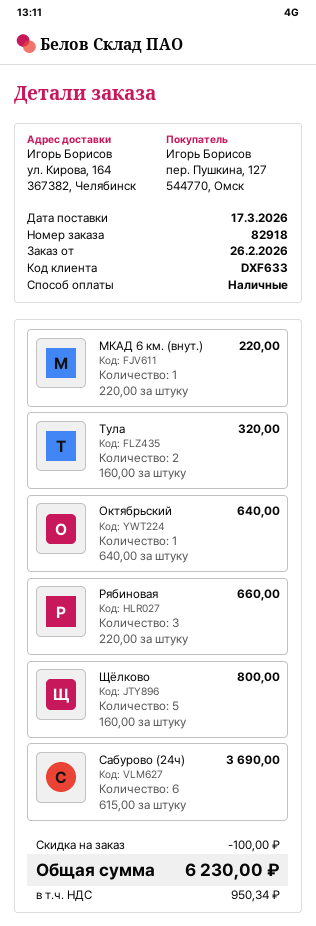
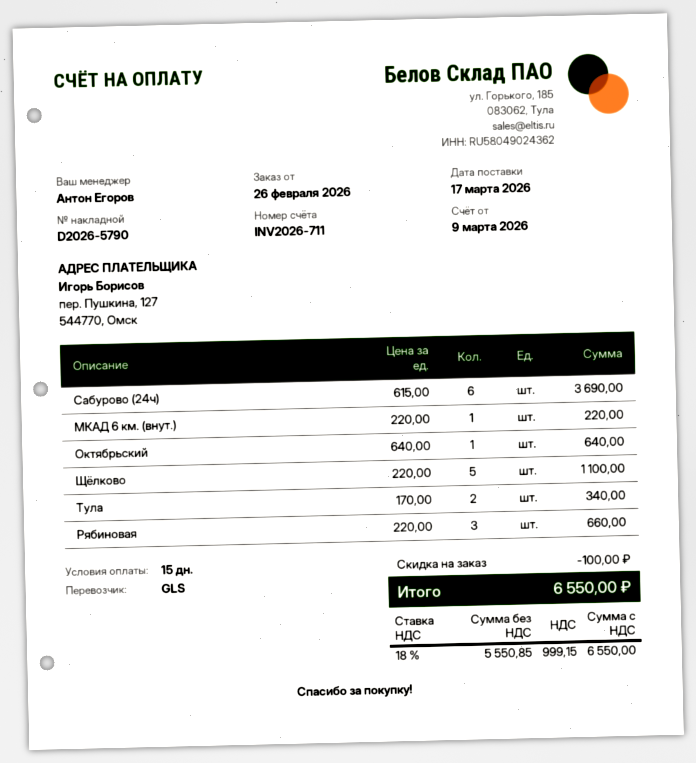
Тула: 2 x 160.00 = 320.00 -> 2 x 170.00 = 340.00
Щёлково: 5 x 160.00 = 800.00 -> 5 x 220.00 = 1100.00
tax: 950.34 -> 999.15
total: 6230.00 -> 6550.00

